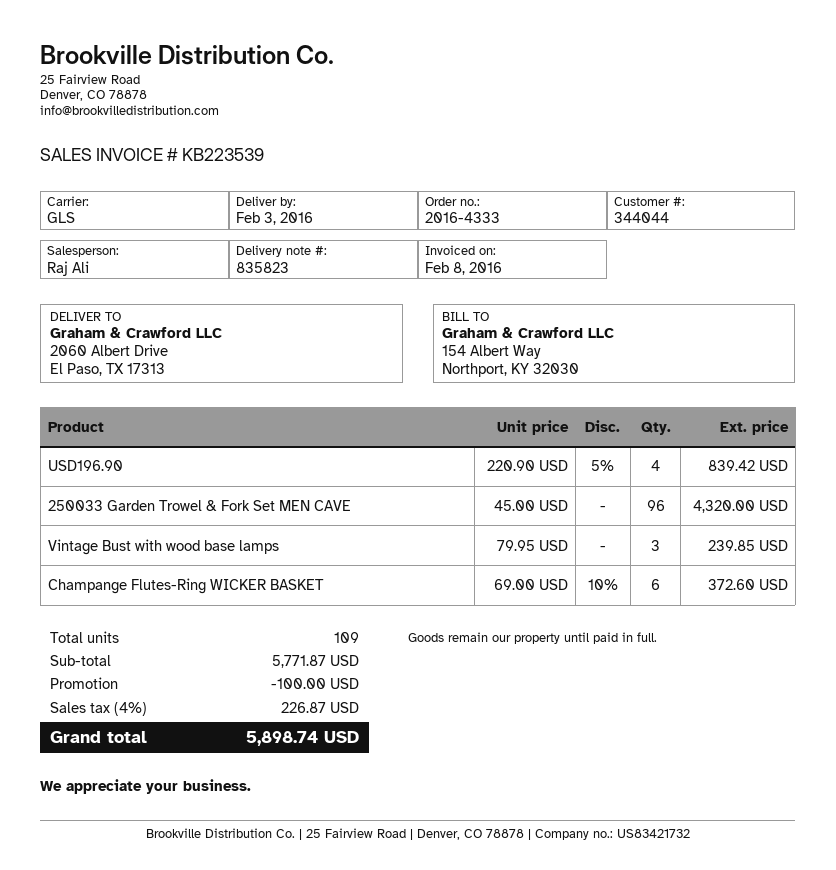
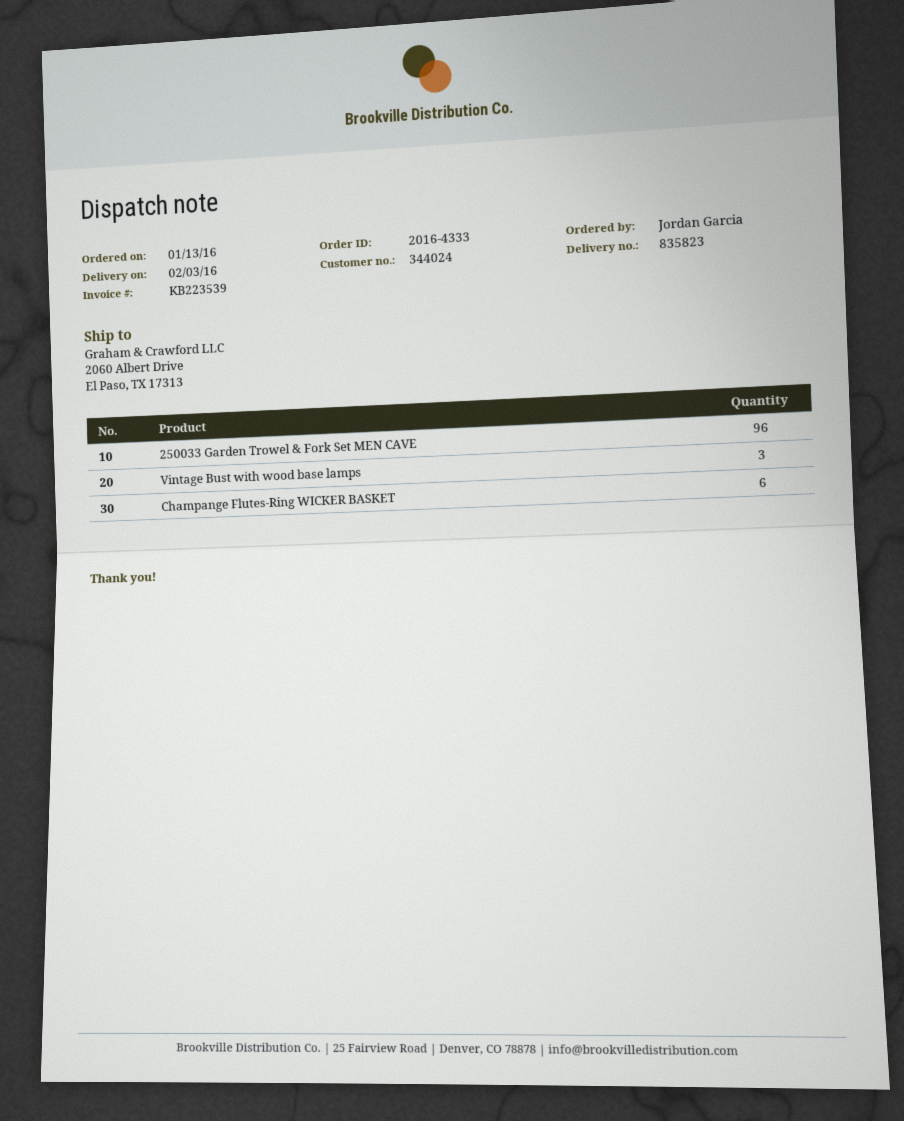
customer number: 344044 -> 344024
USD196.90: 4 -> none

